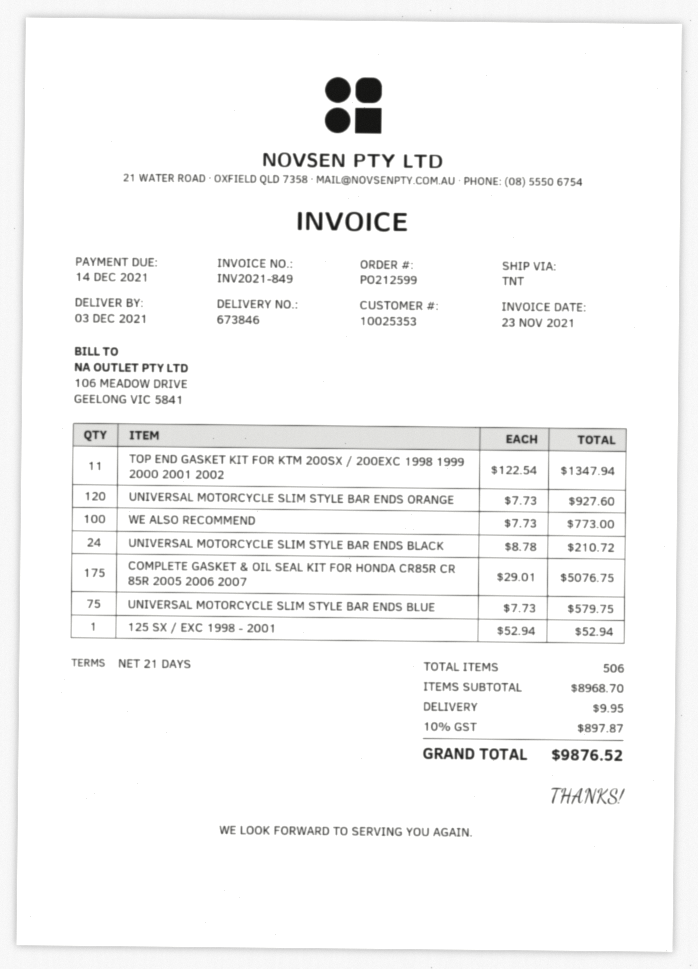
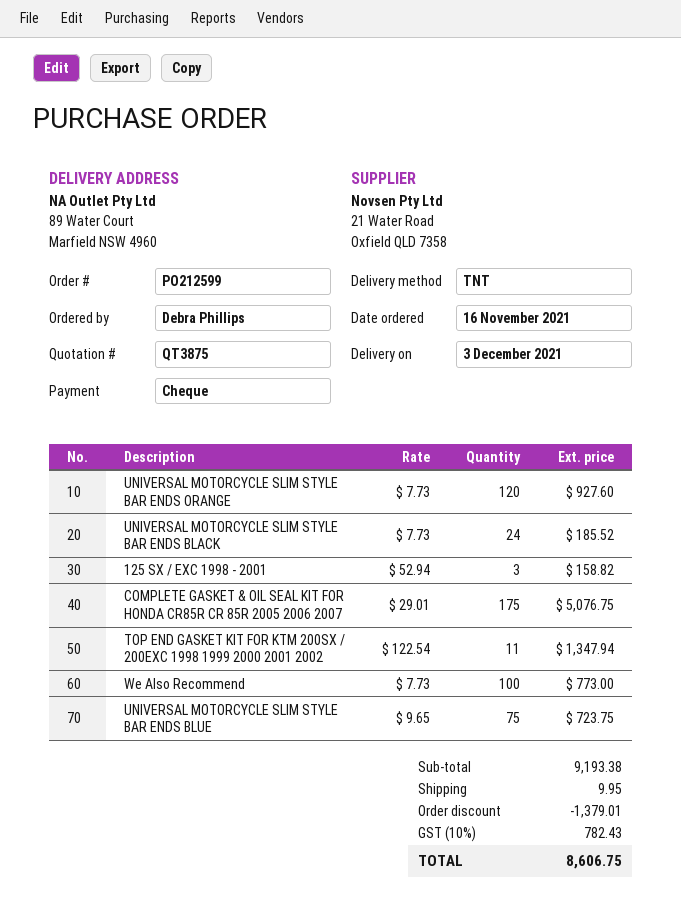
UNIVERSAL MOTORCYCLE SLIM STYLE BAR ENDS BLACK: 24 x 8.78 = 210.72 -> 24 x 7.73 = 185.52
UNIVERSAL MOTORCYCLE SLIM STYLE BAR ENDS BLUE: 75 x 7.73 = 579.75 -> 75 x 9.65 = 723.75
125 SX / EXC 1998 - 2001: 1 x 52.94 = 52.94 -> 3 x 52.94 = 158.82
subtotal: 8968.70 -> 9193.38
discount: none -> 1379.01
tax: 10% = 897.87 -> 10% = 782.43
total: 9876.52 -> 8606.75

